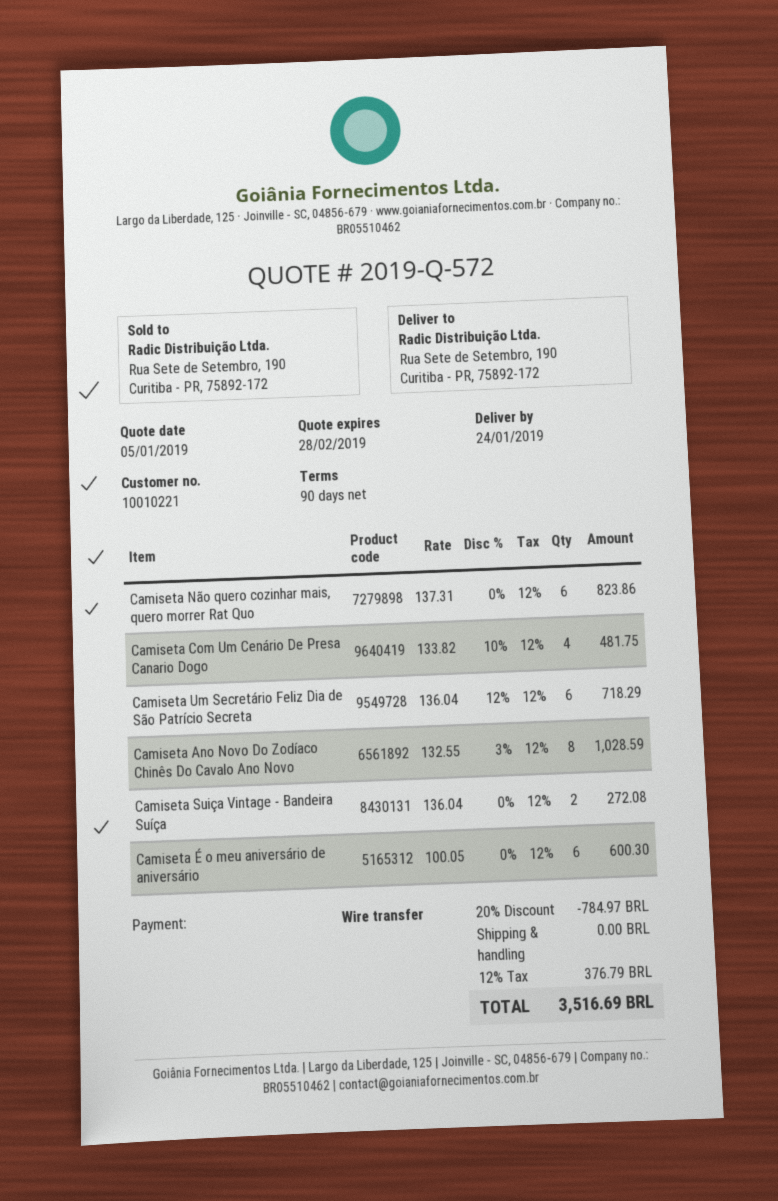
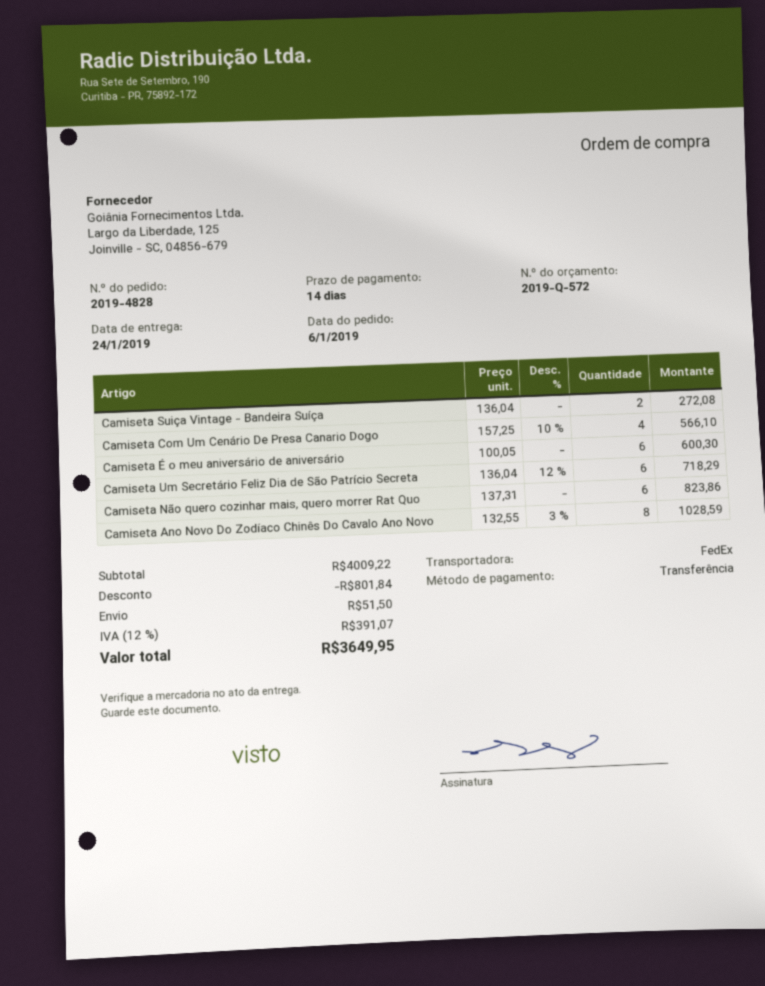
payment terms: 90 days -> 14 days
Camiseta Com Um Cenário De Presa Canario Dogo: 4 x 133.82 - 10% = 481.75 -> 4 x 157.25 - 10% = 566.10
discount: 784.97 -> 801.84
shipping: 0.00 -> 51.50
tax: 12% = 376.79 -> 12% = 391.07
total: 3516.69 -> 3649.95

